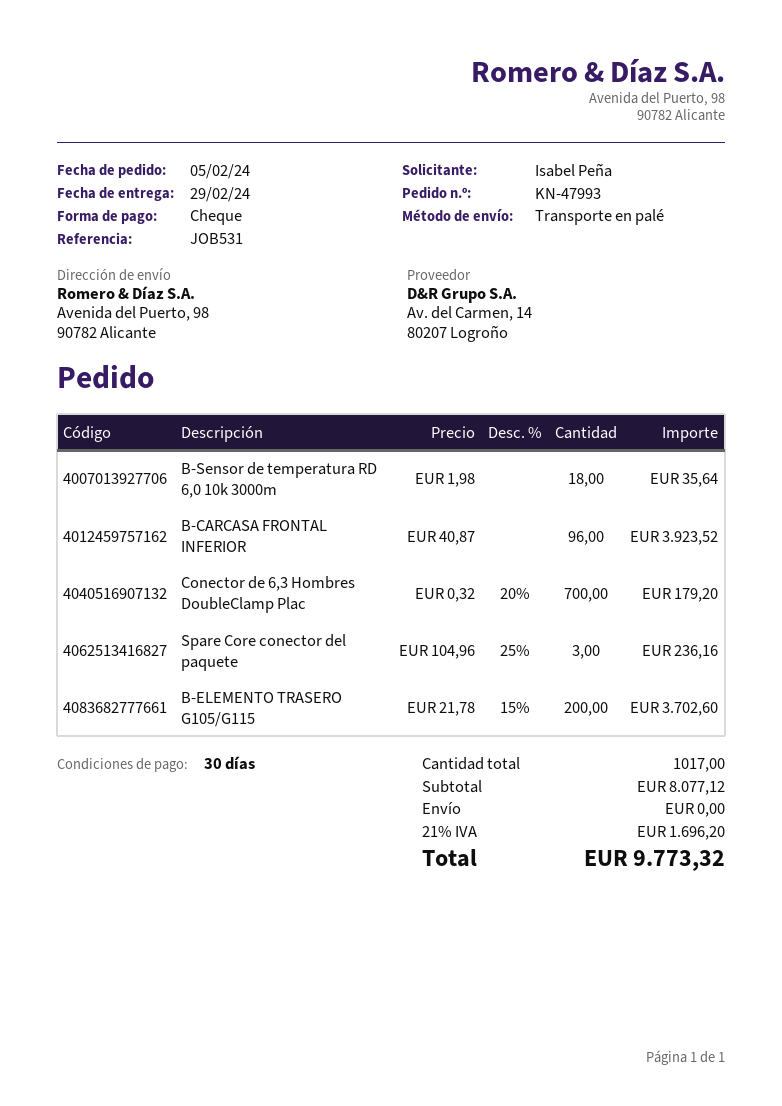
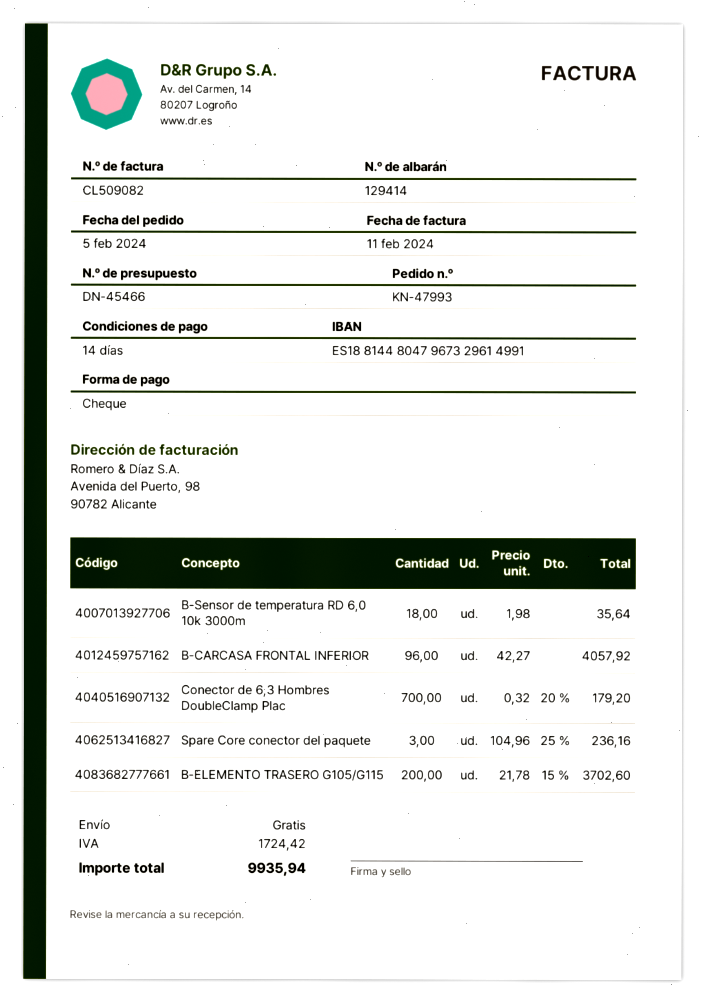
payment terms: 30 days -> 14 days
B-CARCASA FRONTAL INFERIOR: 96 x 40.87 = 3923.52 -> 96 x 42.27 = 4057.92
tax: 1696.20 -> 1724.42
total: 9773.32 -> 9935.94

